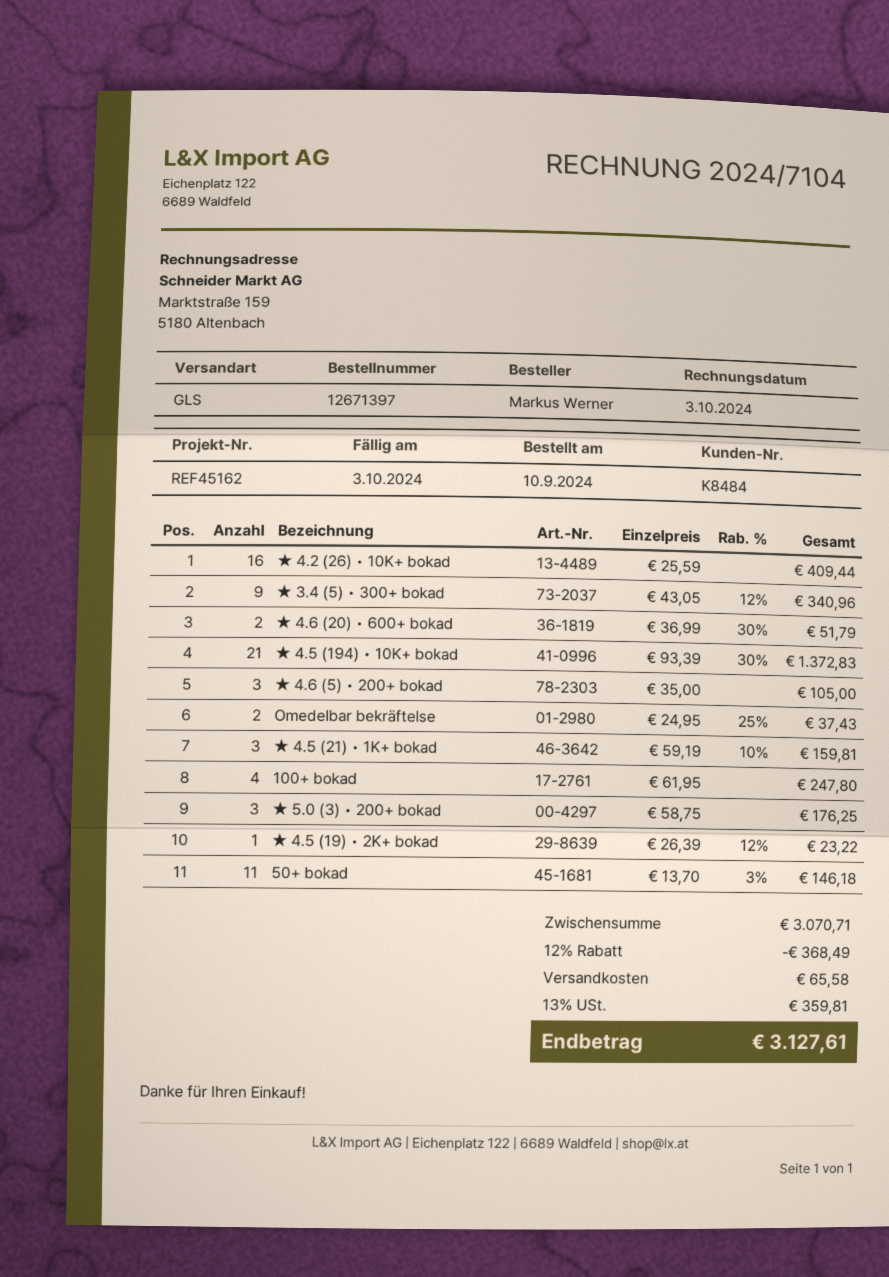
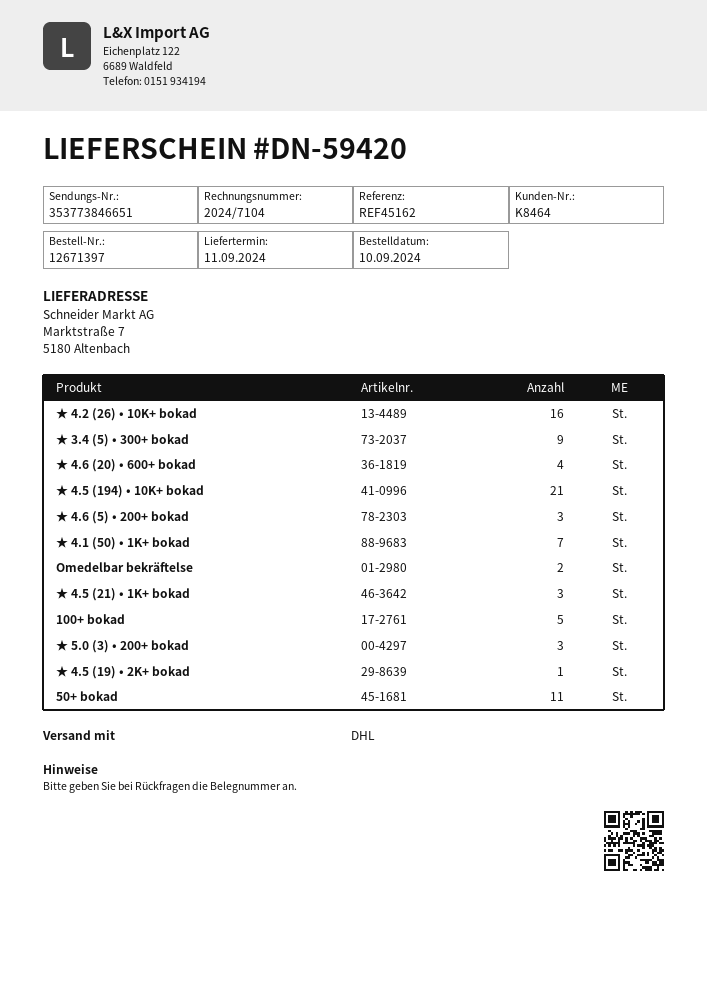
customer number: K8484 -> K8464
shipping method: GLS -> DHL
★ 4.6 (20) • 600+ bokad: 2 -> 4
100+ bokad: 4 -> 5
★ 4.1 (50) • 1K+ bokad: none -> 7

